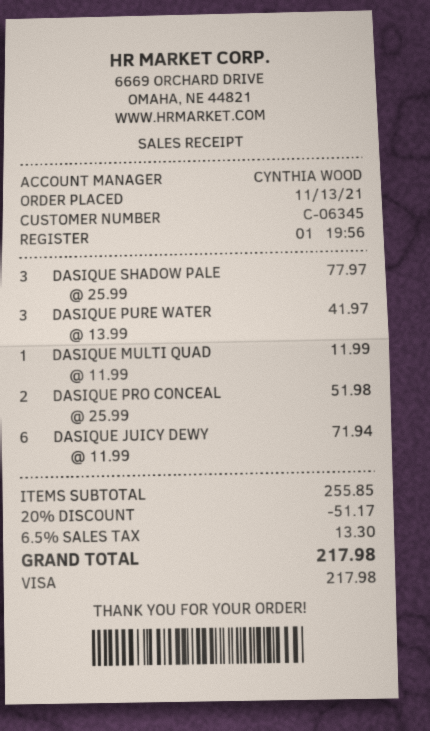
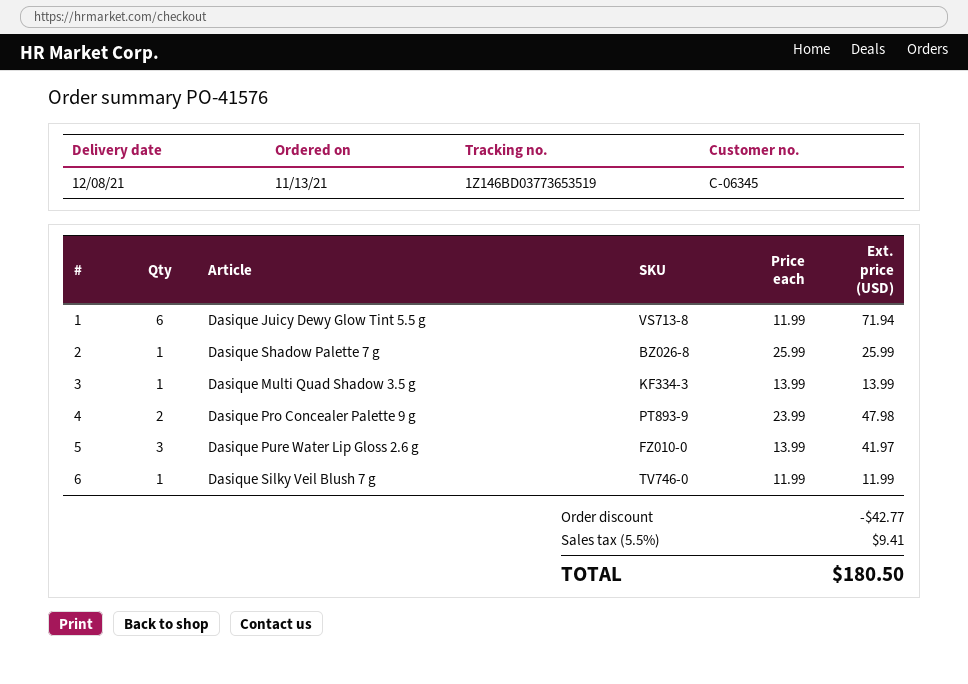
DASIQUE SHADOW PALE: 3 x 25.99 = 77.97 -> 1 x 25.99 = 25.99
DASIQUE MULTI QUAD: 1 x 11.99 = 11.99 -> 1 x 13.99 = 13.99
DASIQUE PRO CONCEAL: 2 x 25.99 = 51.98 -> 2 x 23.99 = 47.98
Dasique Silky Veil Blush 7 g: none -> 1 x 11.99 = 11.99
discount: 51.17 -> 42.77
tax: 6.5% = 13.30 -> 5.5% = 9.41
total: 217.98 -> 180.50

